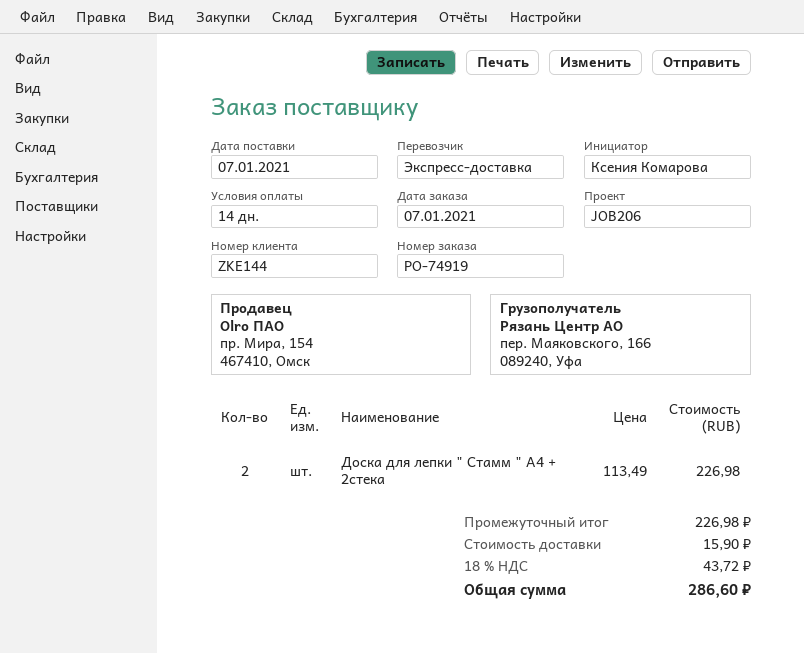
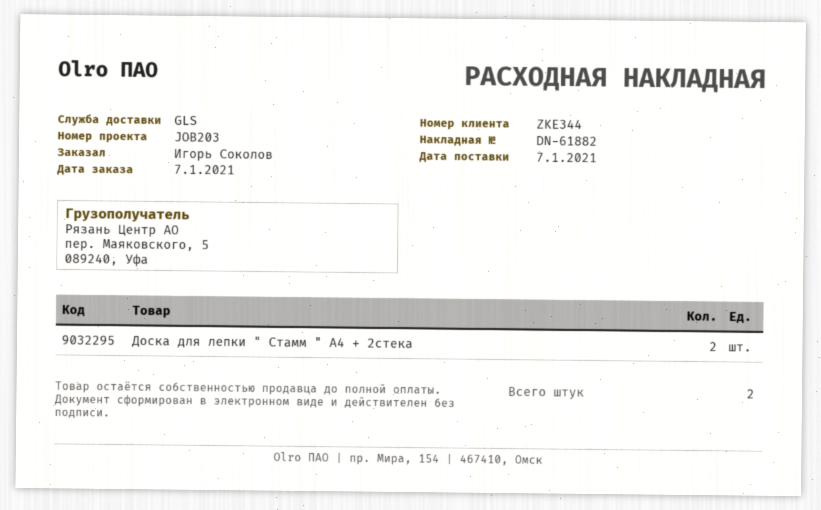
customer number: ZKE144 -> ZKE344
reference: JOB206 -> JOB203
ordered by: Ксения Комарова -> Игорь Соколов
shipping method: express -> GLS
ship to: пер. Маяковского, 166, 089240, Уфа -> пер. Маяковского, 5, 089240, Уфа

